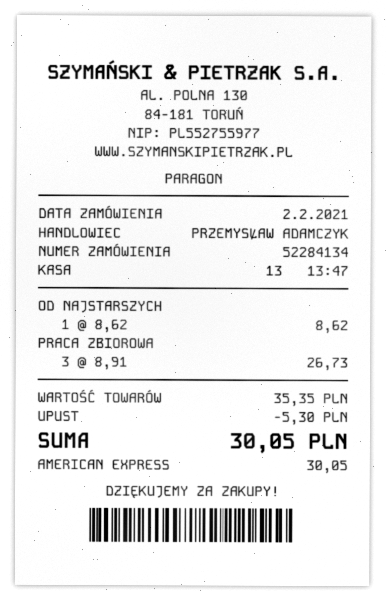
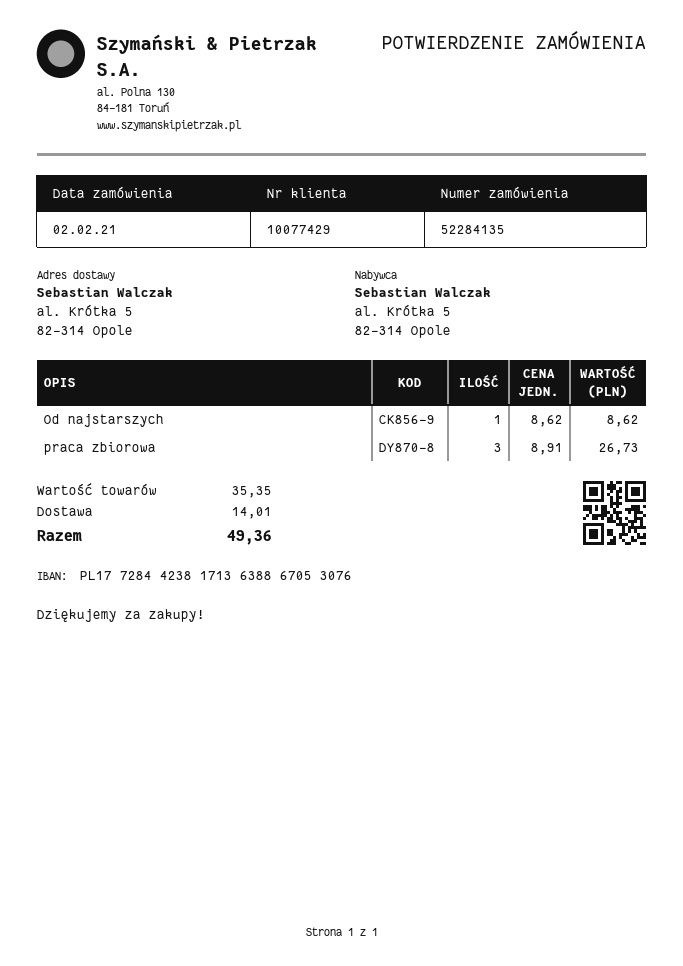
order number: 52284134 -> 52284135
discount: 5.30 -> none
shipping: none -> 14.01
total: 30.05 -> 49.36

